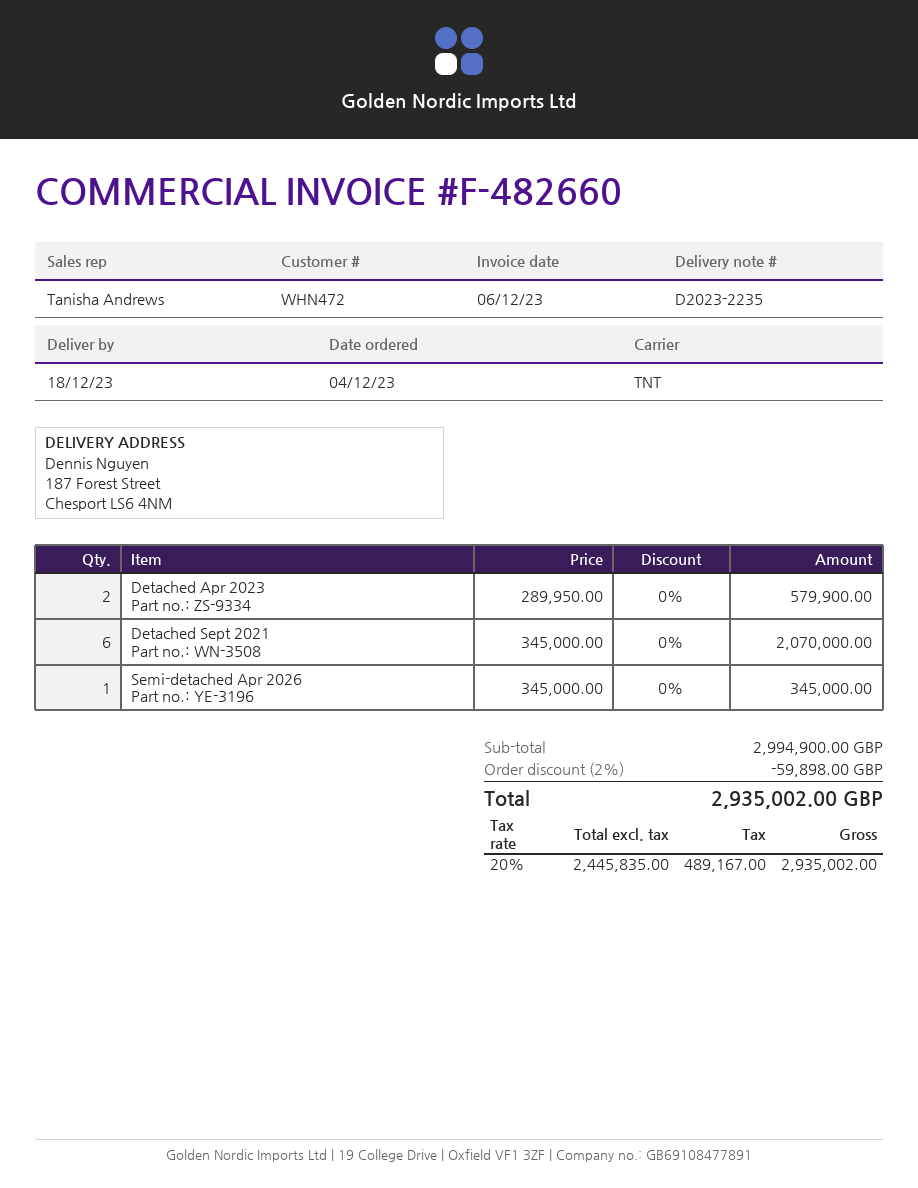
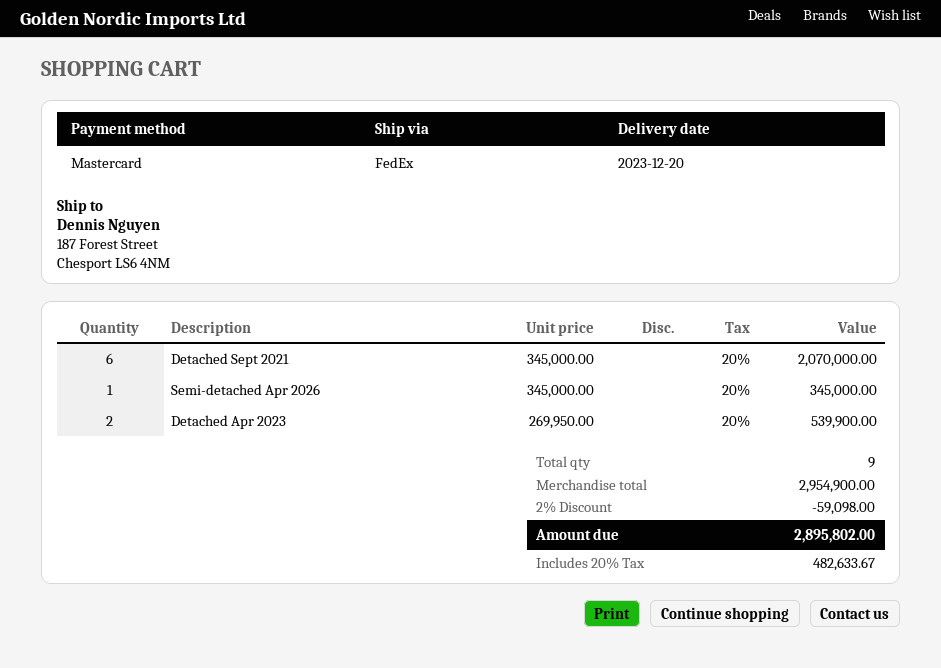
delivery date: 2023-12-18 -> 2023-12-20
shipping method: TNT -> FedEx
Detached Apr 2023: 2 x 289950.00 = 579900.00 -> 2 x 269950.00 = 539900.00
subtotal: 2994900.00 -> 2954900.00
discount: 2% = 59898.00 -> 2% = 59098.00
tax: 20% = 489167.00 -> 20% = 482633.67
total: 2935002.00 -> 2895802.00

